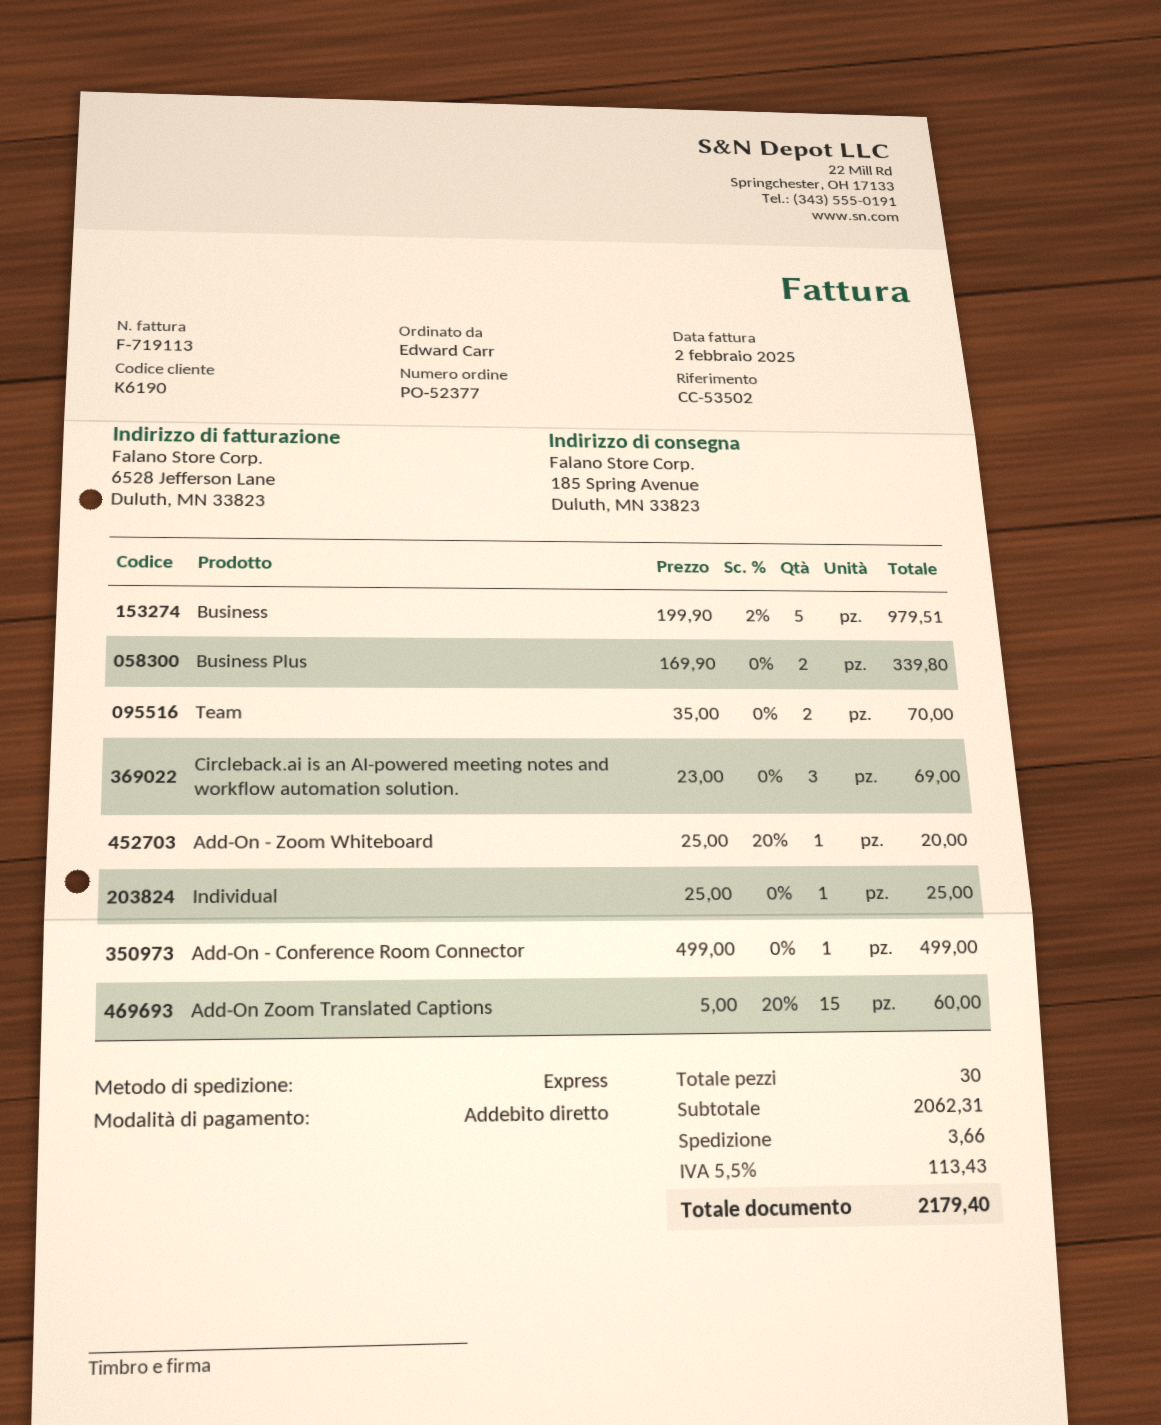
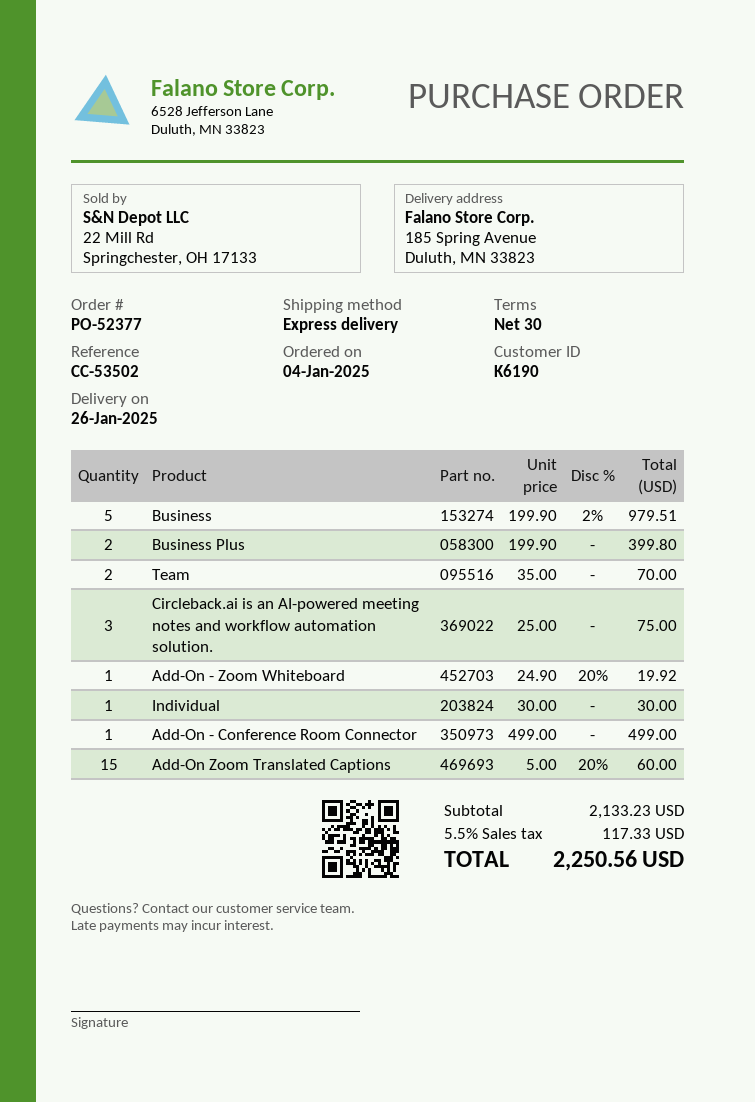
Business Plus: 2 x 169.90 = 339.80 -> 2 x 199.90 = 399.80
Circleback.ai is an AI-powered meeting notes and workflow automation solution.: 3 x 23.00 = 69.00 -> 3 x 25.00 = 75.00
Add-On - Zoom Whiteboard: 1 x 25.00 - 20% = 20.00 -> 1 x 24.90 - 20% = 19.92
Individual: 1 x 25.00 = 25.00 -> 1 x 30.00 = 30.00
subtotal: 2062.31 -> 2133.23
shipping: 3.66 -> none
tax: 5.5% = 113.43 -> 5.5% = 117.33
total: 2179.40 -> 2250.56

